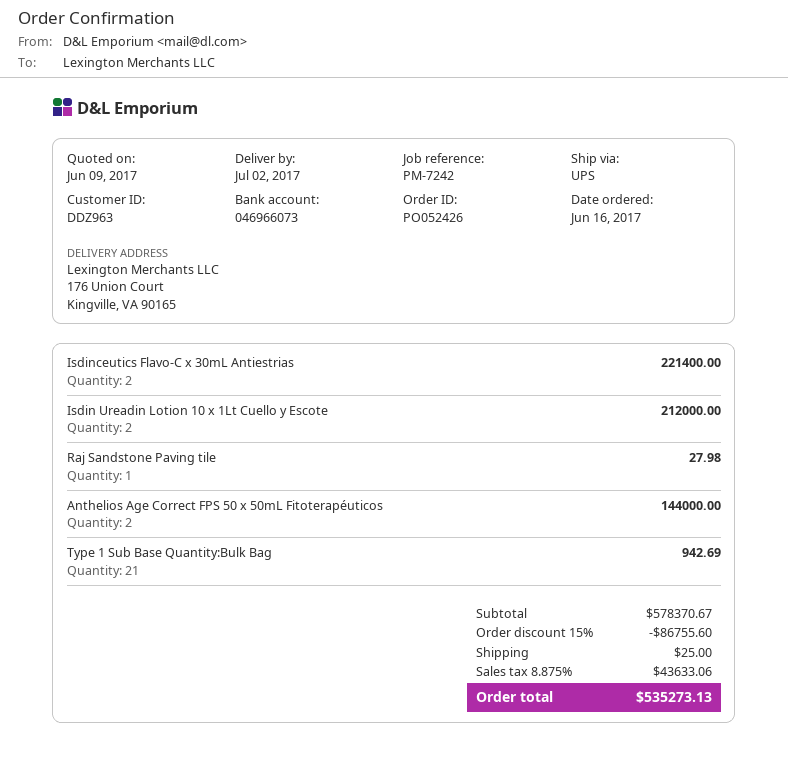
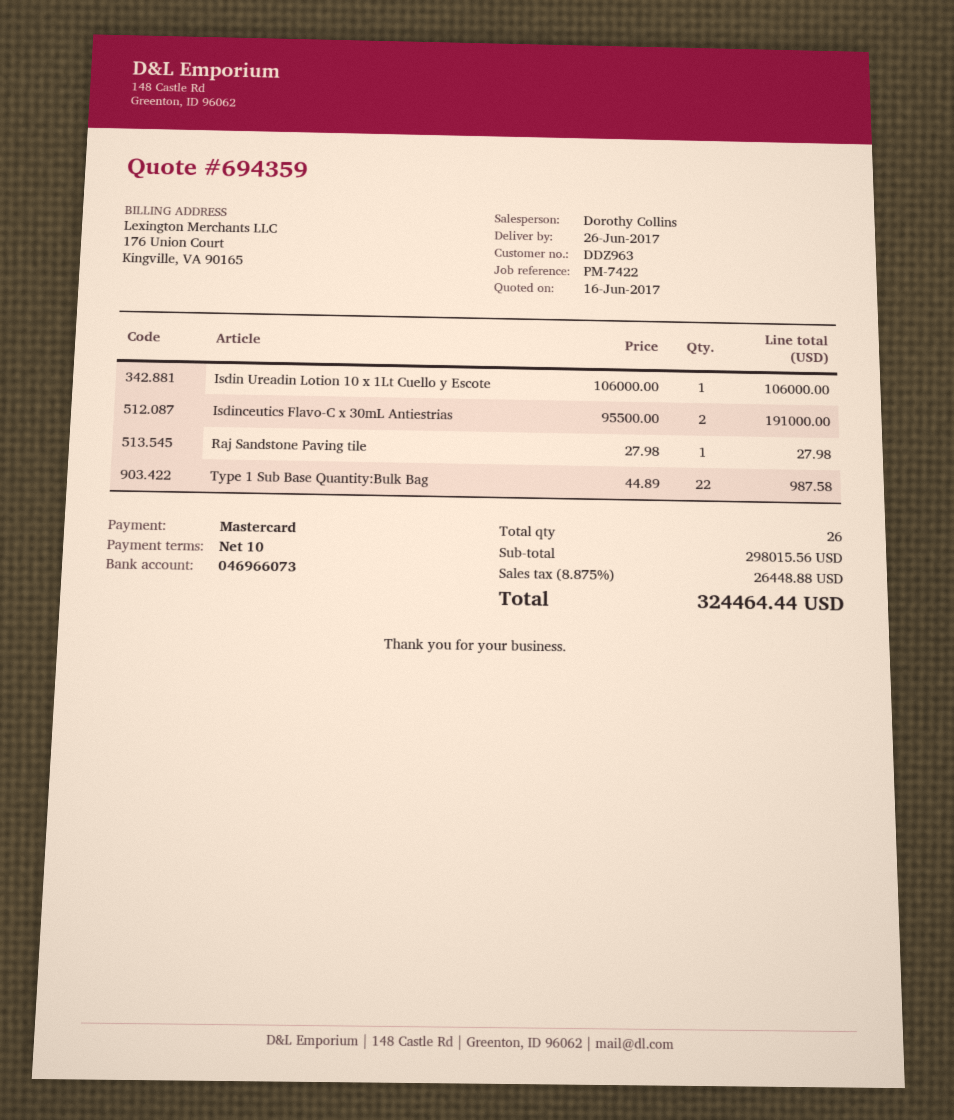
quote date: 2017-06-09 -> 2017-06-16
delivery date: 2017-07-02 -> 2017-06-26
reference: PM-7242 -> PM-7422
Isdinceutics Flavo-C x 30mL Antiestrias: 2 for 221400.00 -> 2 for 191000.00
Isdin Ureadin Lotion 10 x 1Lt Cuello y Escote: 2 for 212000.00 -> 1 for 106000.00
Anthelios Age Correct FPS 50 x 50mL Fitoterapéuticos: 2 for 144000.00 -> none
Type 1 Sub Base Quantity:Bulk Bag: 21 for 942.69 -> 22 for 987.58
subtotal: 578370.67 -> 298015.56
discount: 15% = 86755.60 -> none
shipping: 25.00 -> none
tax: 8.875% = 43633.06 -> 8.875% = 26448.88
total: 535273.13 -> 324464.44

